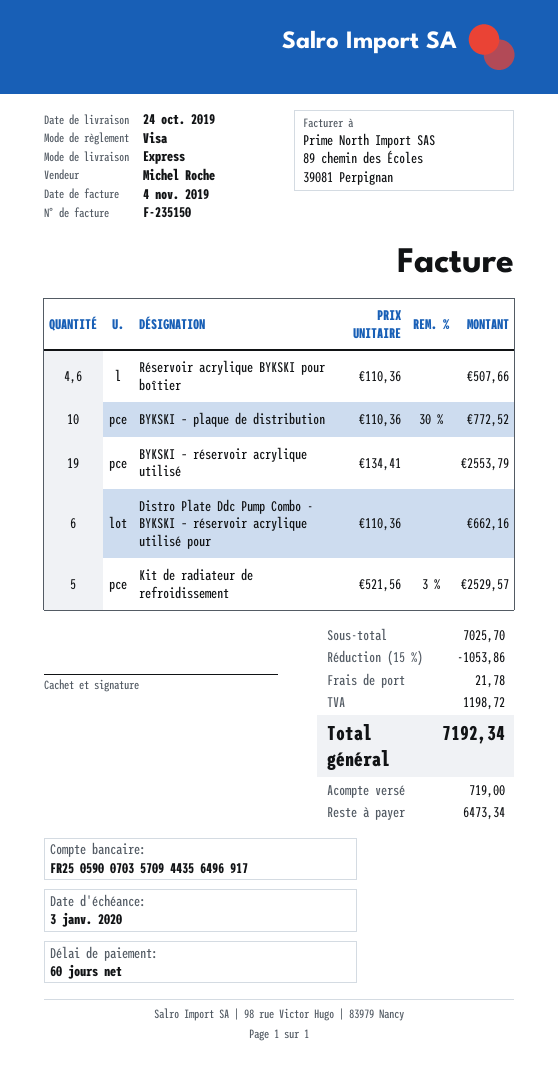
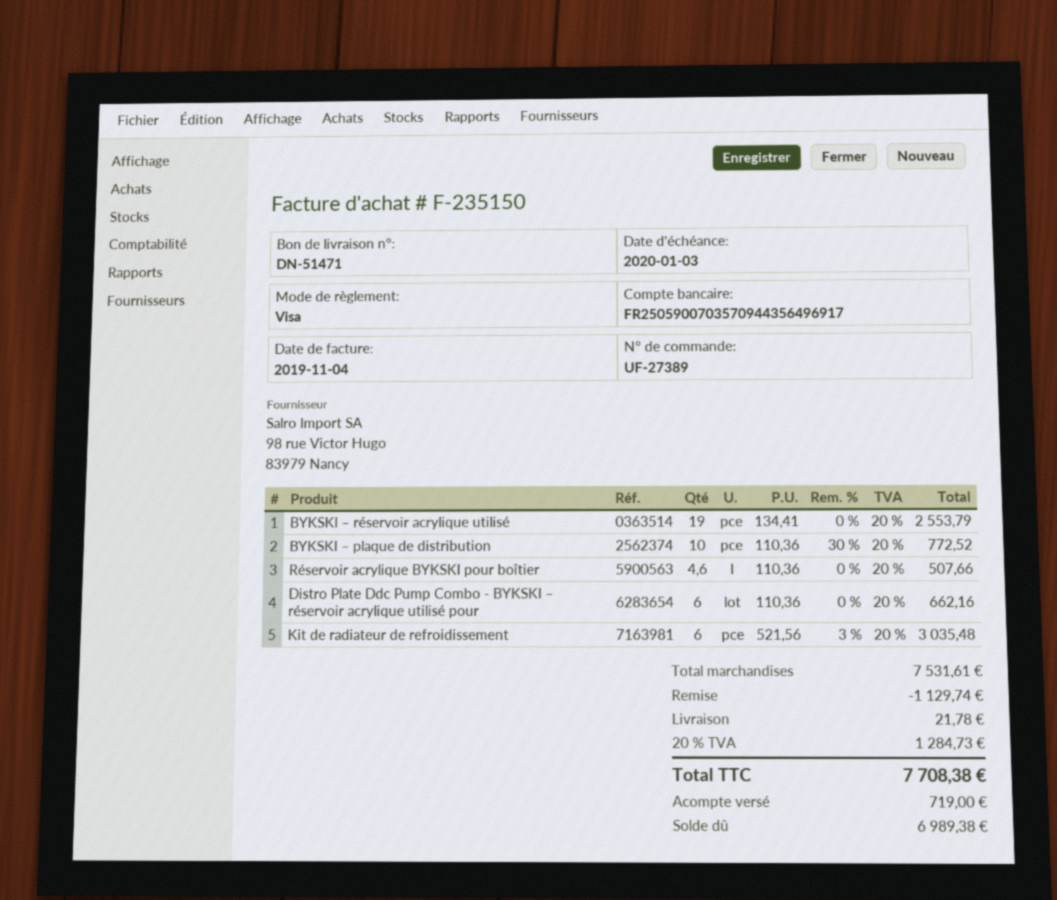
Kit de radiateur de refroidissement: 5 x 521.56 - 3% = 2529.57 -> 6 x 521.56 - 3% = 3035.48
subtotal: 7025.70 -> 7531.61
discount: 1053.86 -> 1129.74
tax: 1198.72 -> 1284.73
total: 7192.34 -> 7708.38
balance: 6473.34 -> 6989.38

